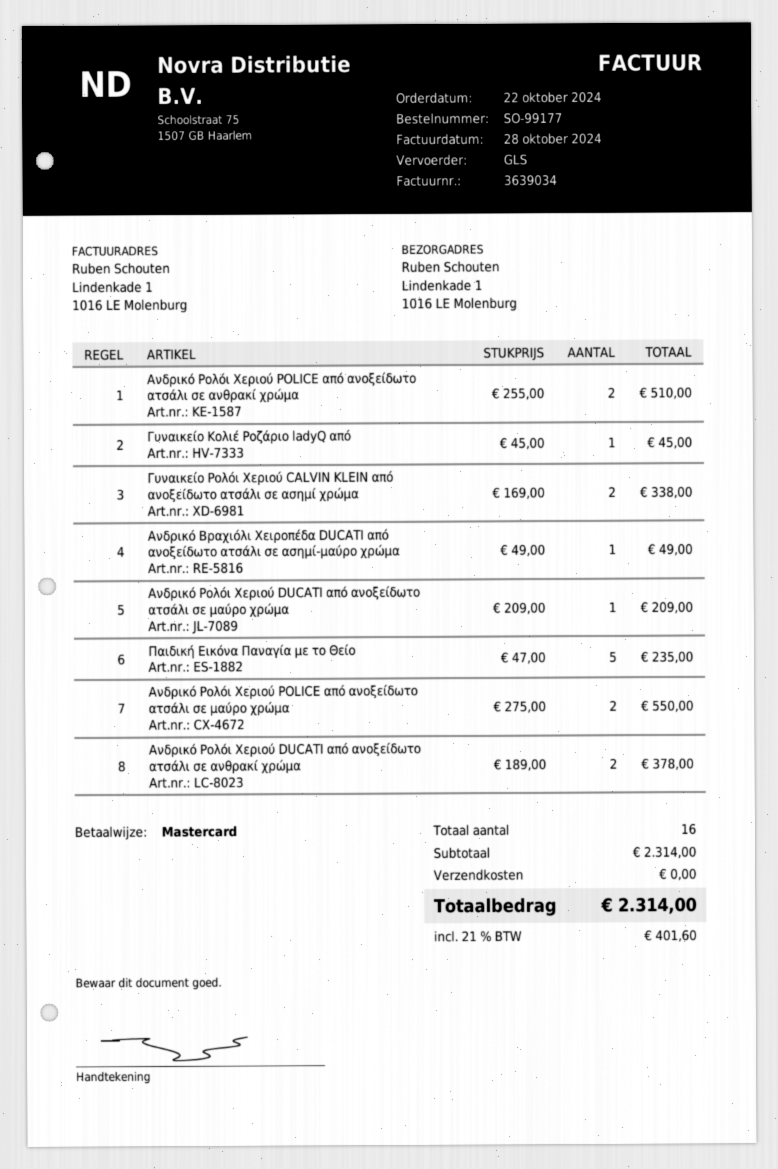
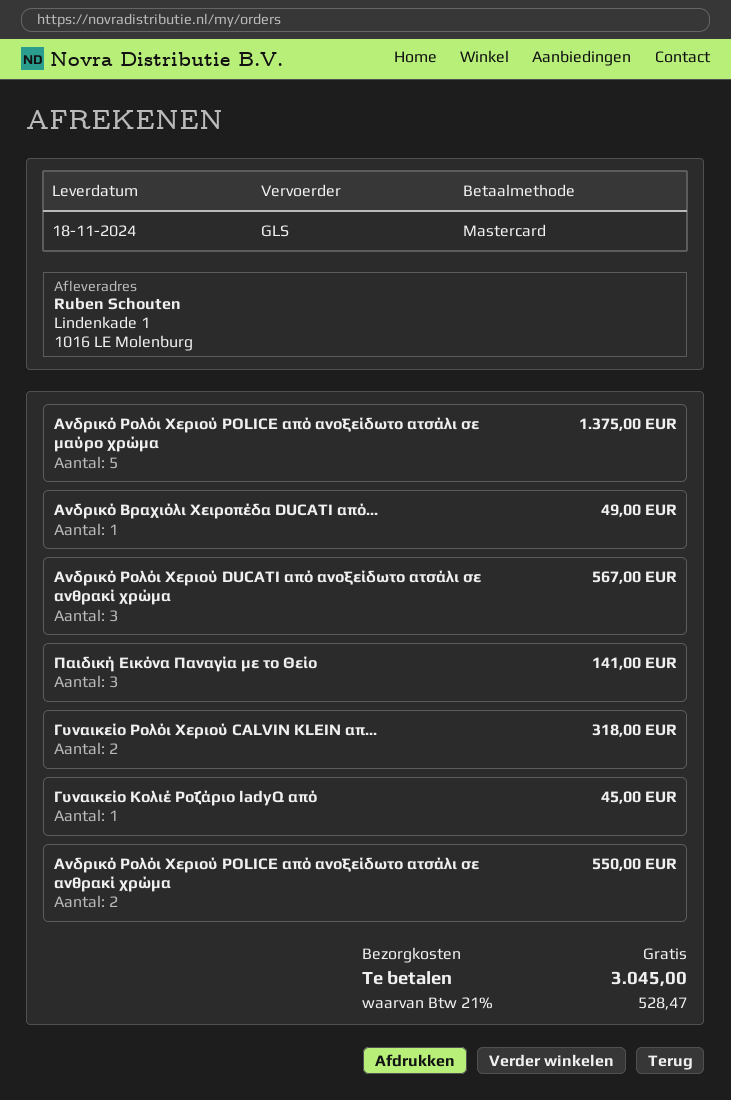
Ανδρικό Ρολόι Χεριού POLICE από ανοξείδωτο ατσάλι σε ανθρακί χρώμα: 2 for 510.00 -> 2 for 550.00
Γυναικείο Ρολόι Χεριού CALVIN KLEIN από ανοξείδωτο ατσάλι σε ασημί χρώμα: 2 for 338.00 -> 2 for 318.00
Ανδρικό Ρολόι Χεριού DUCATI από ανοξείδωτο ατσάλι σε μαύρο χρώμα: 1 for 209.00 -> none
Παιδική Εικόνα Παναγία με το Θείο: 5 for 235.00 -> 3 for 141.00
Ανδρικό Ρολόι Χεριού POLICE από ανοξείδωτο ατσάλι σε μαύρο χρώμα: 2 for 550.00 -> 5 for 1375.00
Ανδρικό Ρολόι Χεριού DUCATI από ανοξείδωτο ατσάλι σε ανθρακί χρώμα: 2 for 378.00 -> 3 for 567.00
tax: 21% = 401.60 -> 21% = 528.47
total: 2314.00 -> 3045.00

